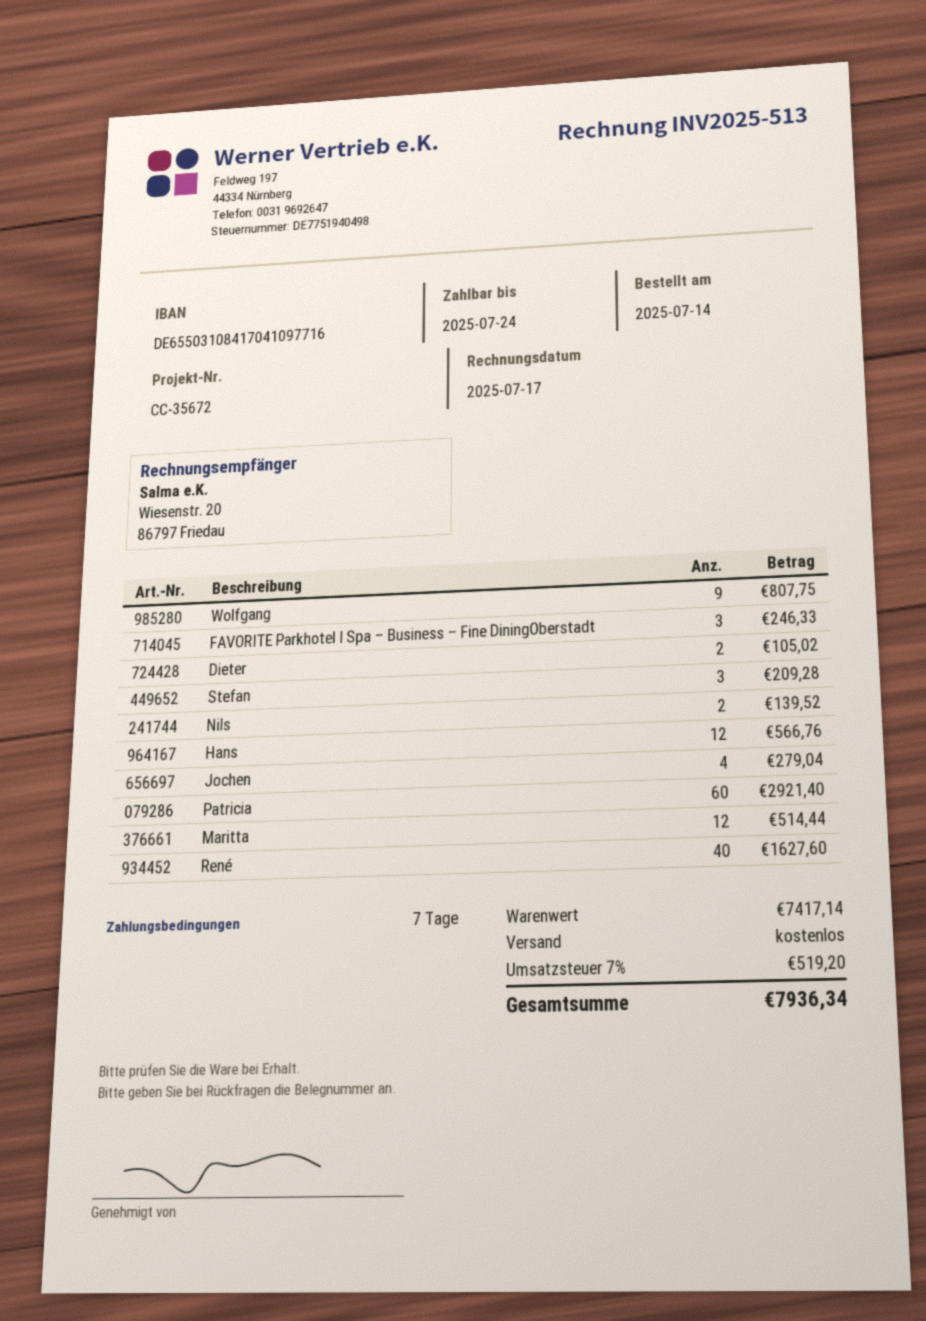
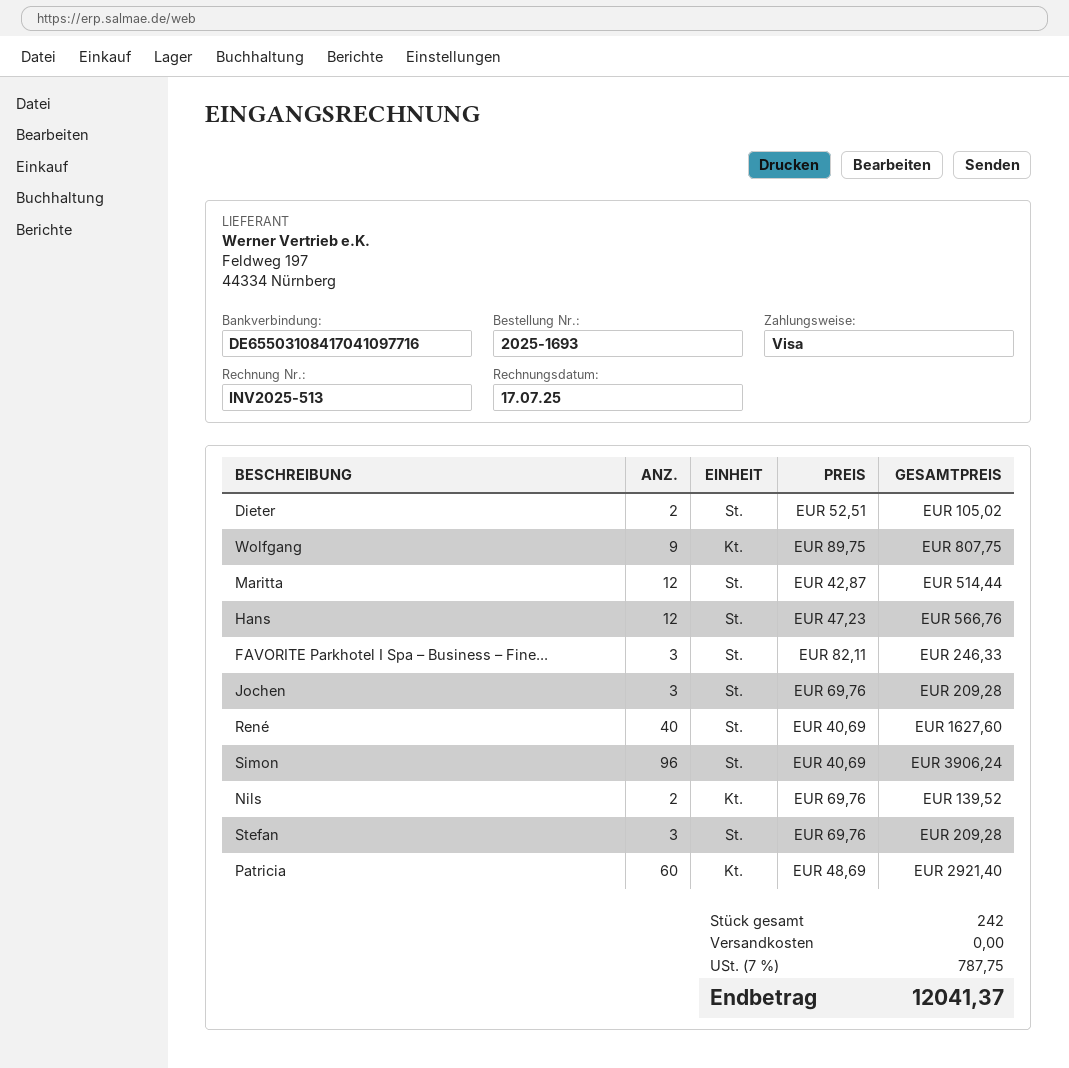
Jochen: 4 for 279.04 -> 3 for 209.28
Simon: none -> 96 for 3906.24
tax: 7% = 519.20 -> 7% = 787.75
total: 7936.34 -> 12041.37

